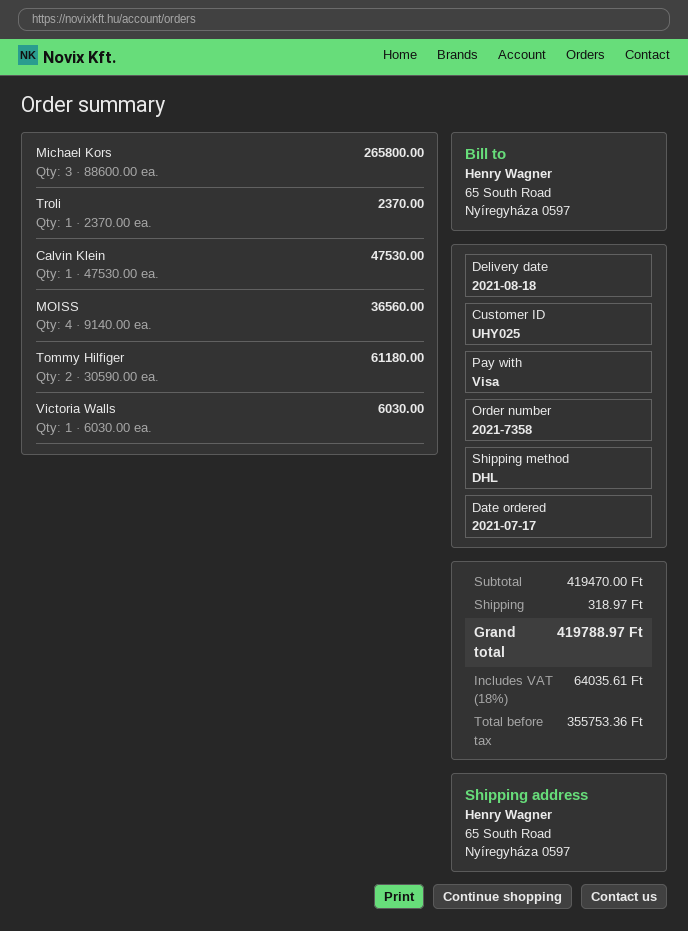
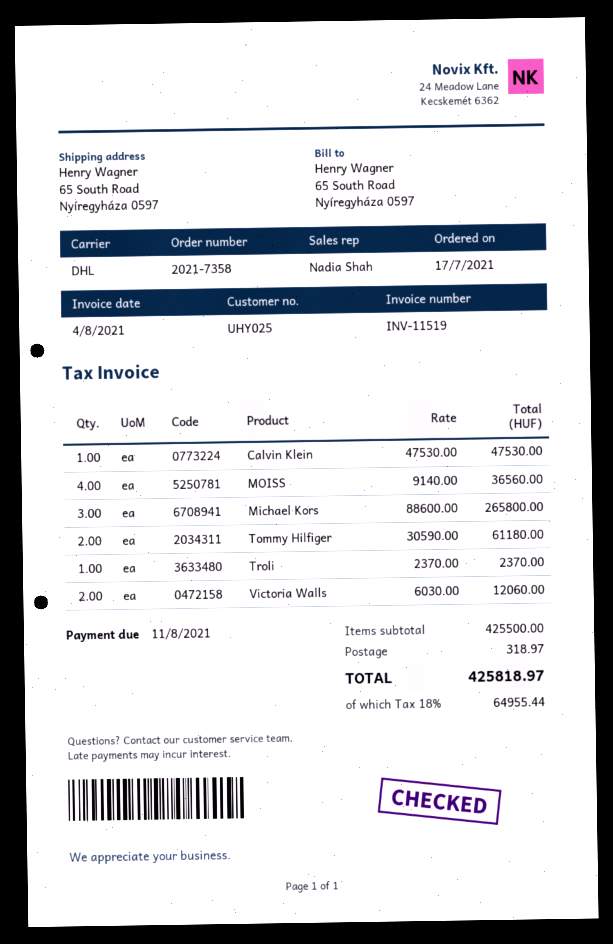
Victoria Walls: 1 x 6030.00 = 6030.00 -> 2 x 6030.00 = 12060.00
subtotal: 419470.00 -> 425500.00
tax: 18% = 64035.61 -> 18% = 64955.44
total: 419788.97 -> 425818.97

